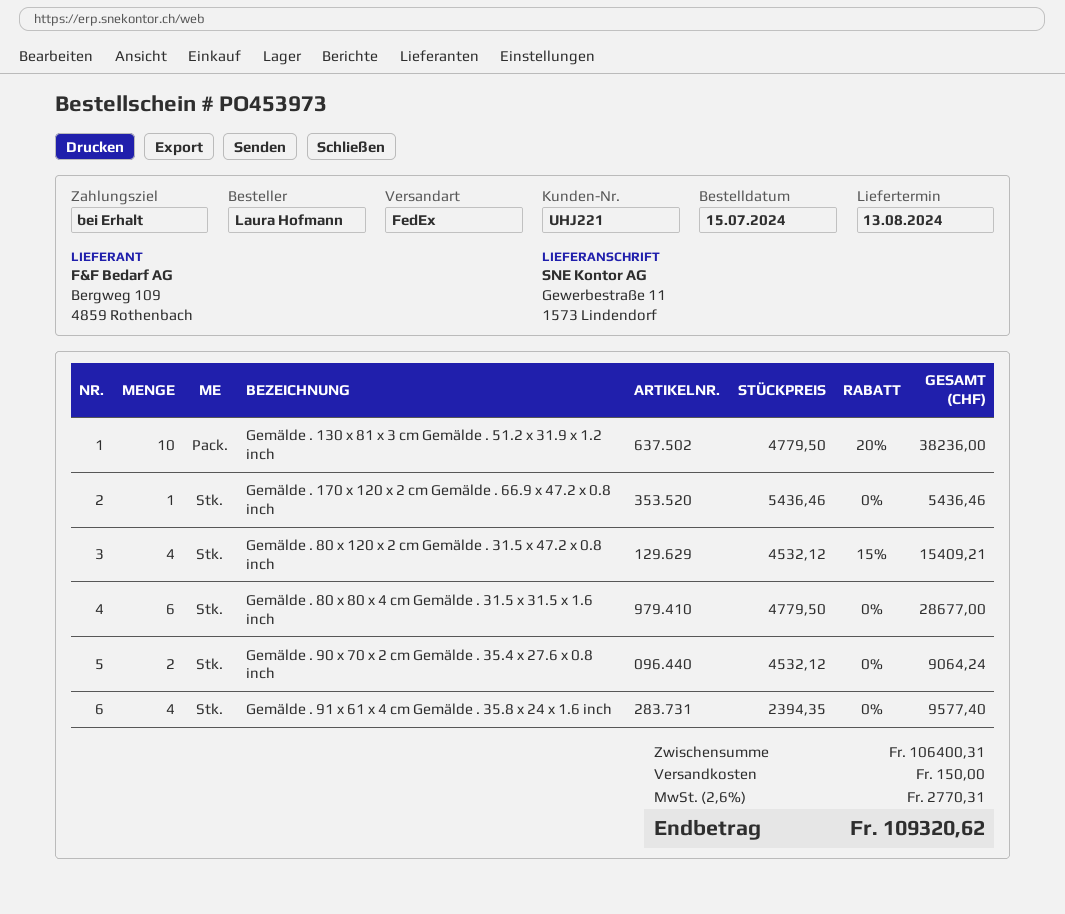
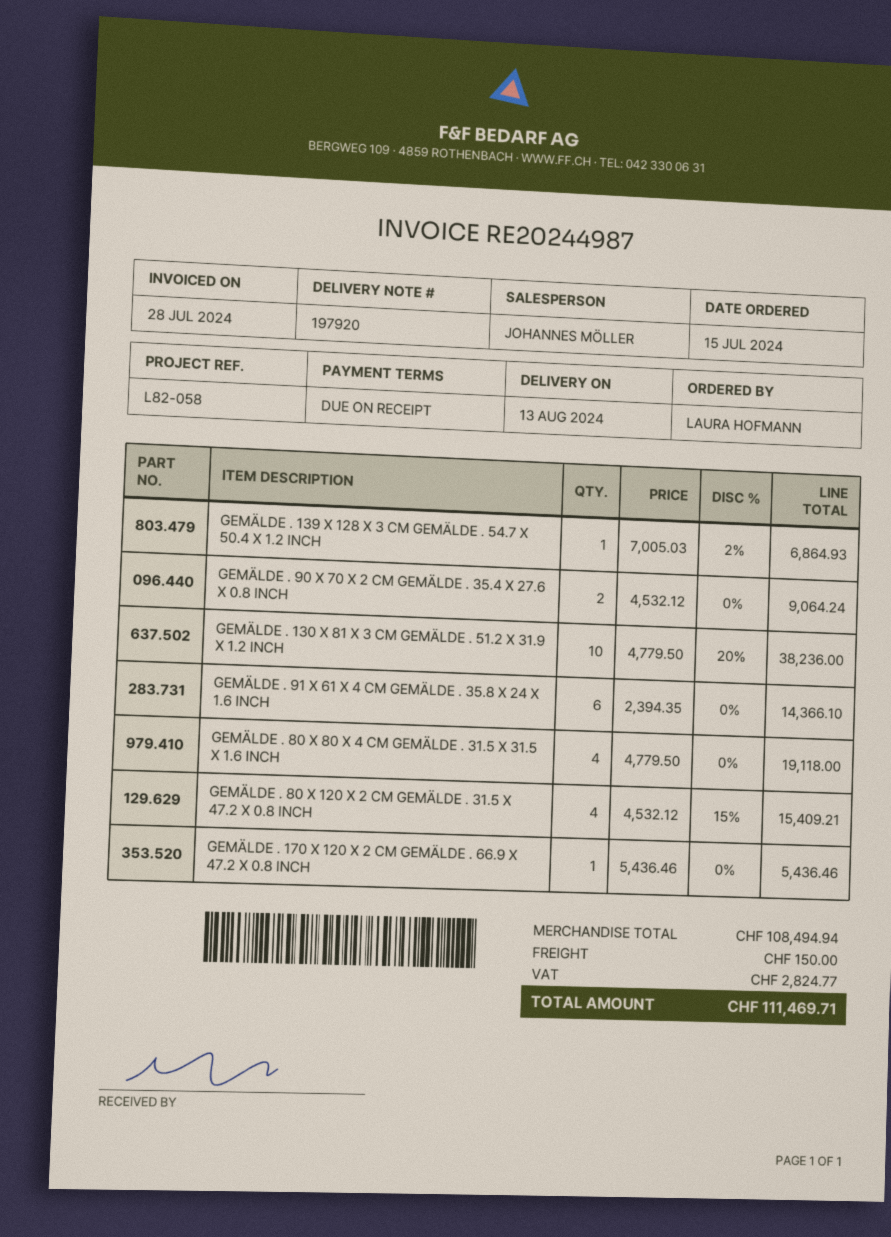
Gemälde . 80 x 80 x 4 cm Gemälde . 31.5 x 31.5 x 1.6 inch: 6 x 4779.50 = 28677.00 -> 4 x 4779.50 = 19118.00
Gemälde . 91 x 61 x 4 cm Gemälde . 35.8 x 24 x 1.6 inch: 4 x 2394.35 = 9577.40 -> 6 x 2394.35 = 14366.10
GEMÄLDE . 139 X 128 X 3 CM GEMÄLDE . 54.7 X 50.4 X 1.2 INCH: none -> 1 x 7005.03 - 2% = 6864.93
subtotal: 106400.31 -> 108494.94
tax: 2770.31 -> 2824.77
total: 109320.62 -> 111469.71

